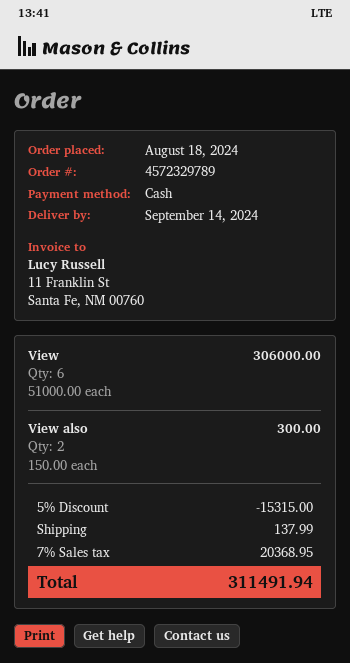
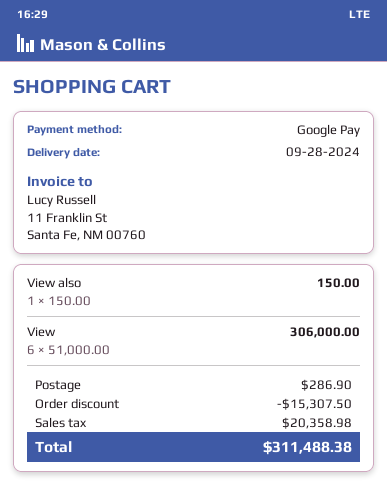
delivery date: 2024-09-14 -> 2024-09-28
payment method: cash -> Google Pay
View also: 2 x 150.00 = 300.00 -> 1 x 150.00 = 150.00
discount: 15315.00 -> 15307.50
shipping: 137.99 -> 286.90
tax: 20368.95 -> 20358.98
total: 311491.94 -> 311488.38

